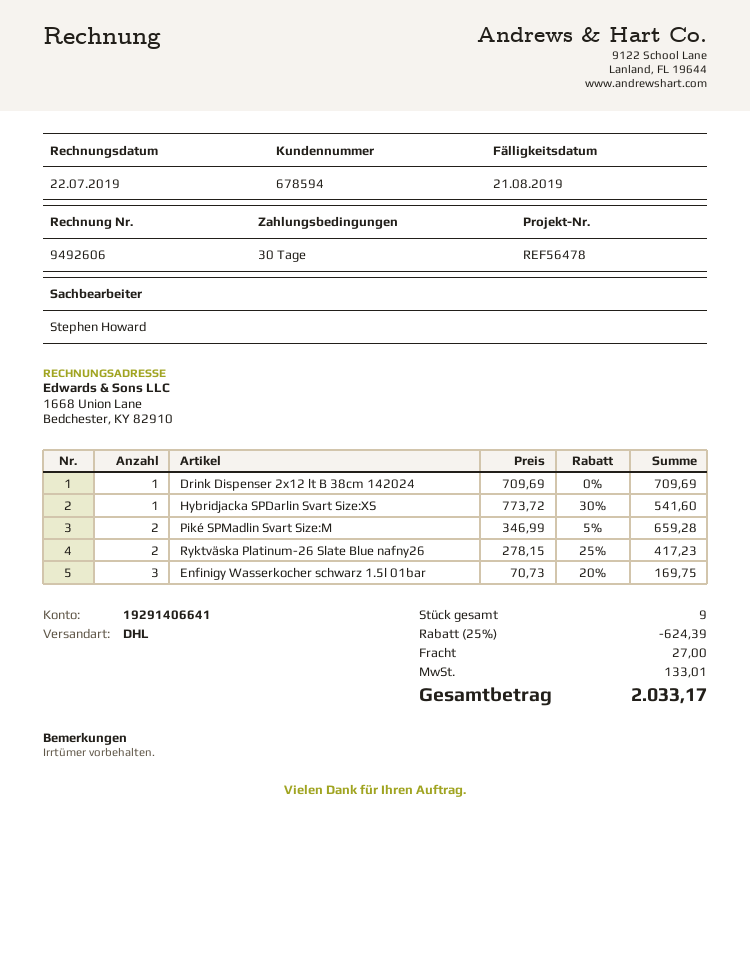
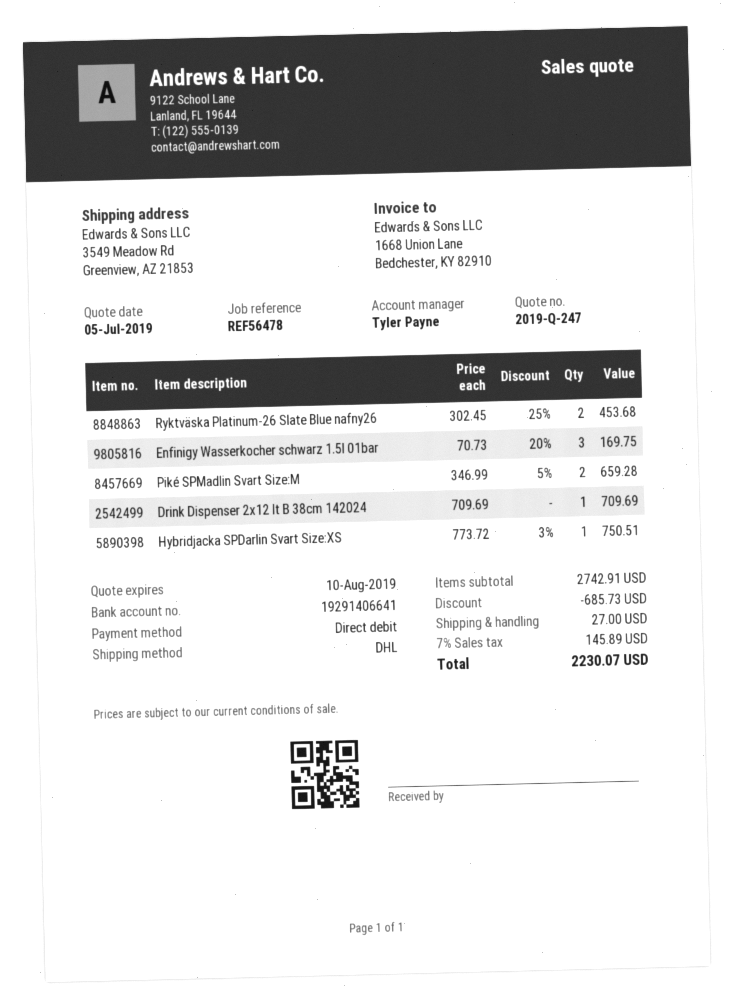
sales rep: Stephen Howard -> Tyler Payne
Hybridjacka SPDarlin Svart Size:XS: 1 x 773.72 - 30% = 541.60 -> 1 x 773.72 - 3% = 750.51
Ryktväska Platinum-26 Slate Blue nafny26: 2 x 278.15 - 25% = 417.23 -> 2 x 302.45 - 25% = 453.68
discount: 624.39 -> 685.73
tax: 133.01 -> 145.89
total: 2033.17 -> 2230.07

